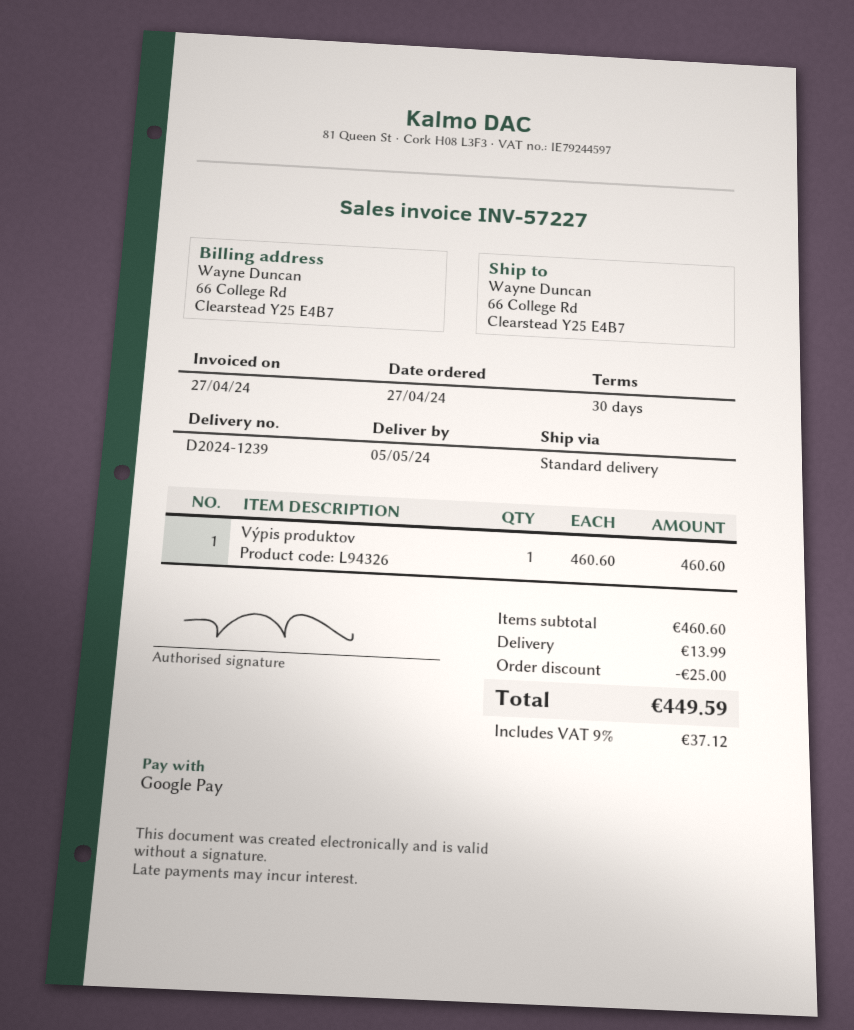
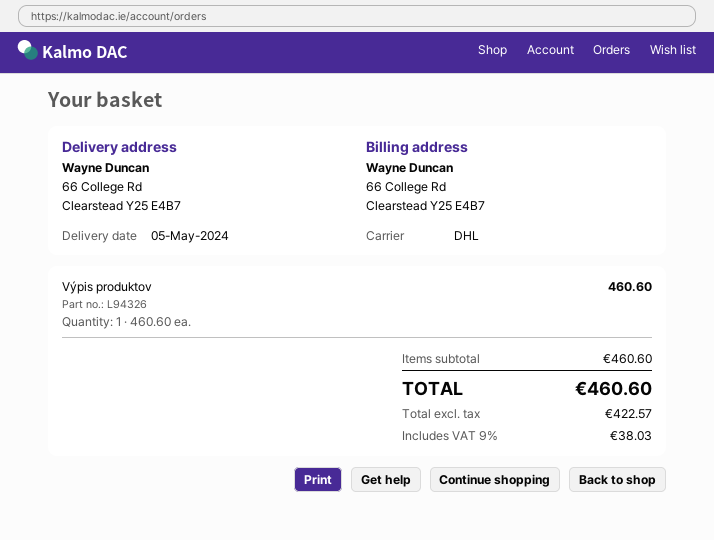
shipping method: standard -> DHL
discount: 25.00 -> none
shipping: 13.99 -> none
tax: 9% = 37.12 -> 9% = 38.03
total: 449.59 -> 460.60

